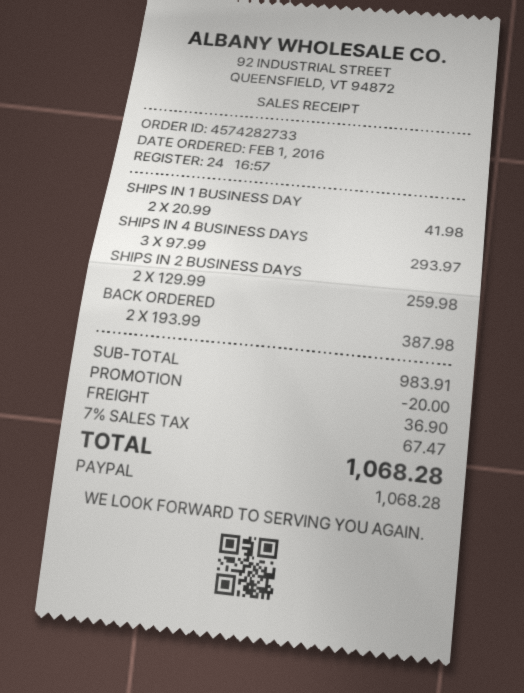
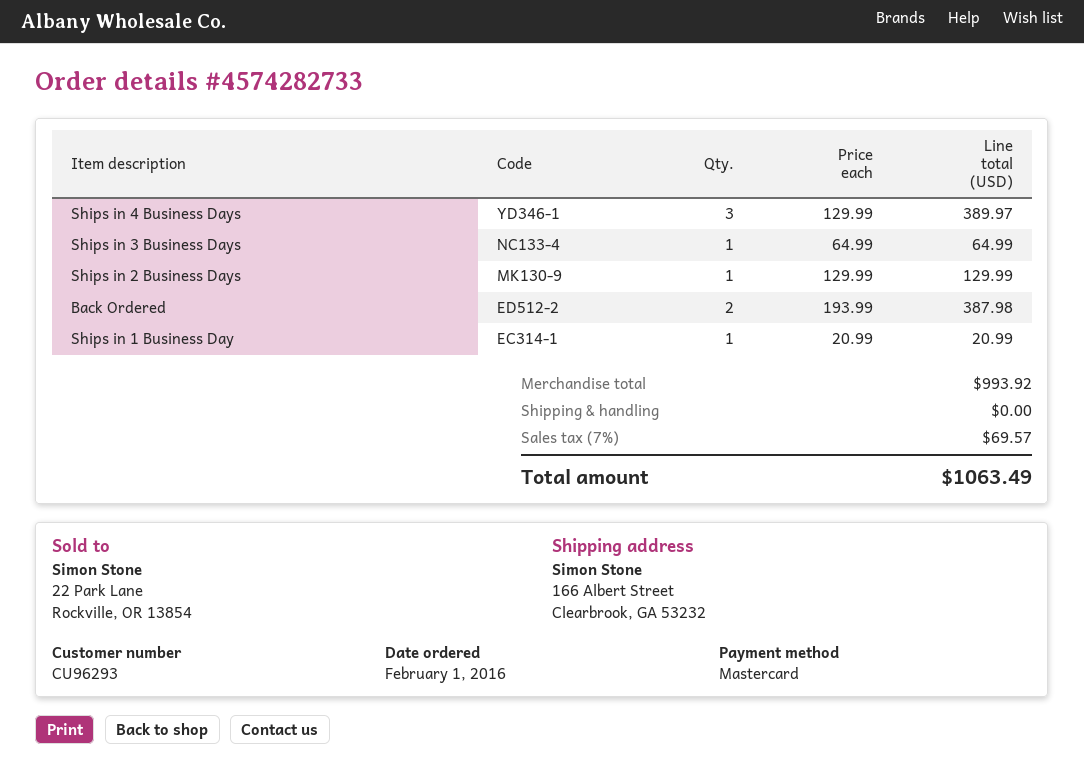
payment method: PayPal -> Mastercard
SHIPS IN 1 BUSINESS DAY: 2 x 20.99 = 41.98 -> 1 x 20.99 = 20.99
SHIPS IN 4 BUSINESS DAYS: 3 x 97.99 = 293.97 -> 3 x 129.99 = 389.97
SHIPS IN 2 BUSINESS DAYS: 2 x 129.99 = 259.98 -> 1 x 129.99 = 129.99
Ships in 3 Business Days: none -> 1 x 64.99 = 64.99
subtotal: 983.91 -> 993.92
discount: 20.00 -> none
shipping: 36.90 -> 0.00
tax: 7% = 67.47 -> 7% = 69.57
total: 1068.28 -> 1063.49

